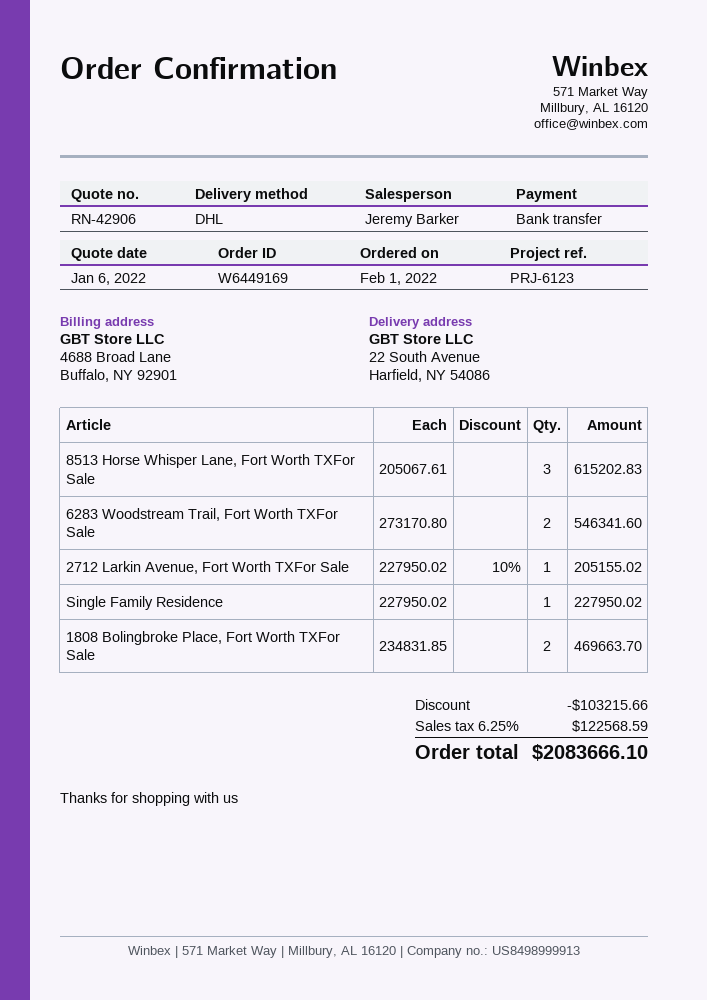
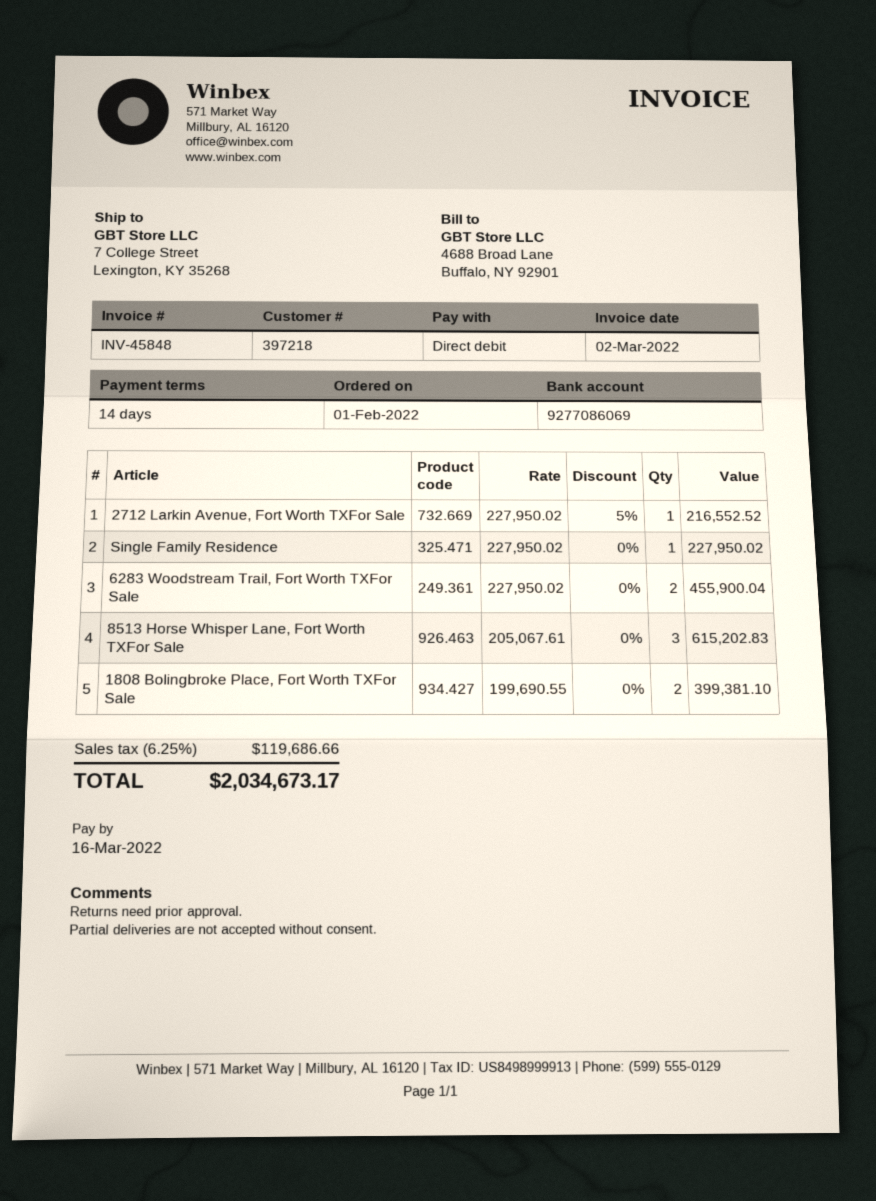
payment method: bank transfer -> direct debit
ship to: 22 South Avenue, Harfield, NY 54086 -> 7 College Street, Lexington, KY 35268
6283 Woodstream Trail, Fort Worth TXFor Sale: 2 x 273170.80 = 546341.60 -> 2 x 227950.02 = 455900.04
2712 Larkin Avenue, Fort Worth TXFor Sale: 1 x 227950.02 - 10% = 205155.02 -> 1 x 227950.02 - 5% = 216552.52
1808 Bolingbroke Place, Fort Worth TXFor Sale: 2 x 234831.85 = 469663.70 -> 2 x 199690.55 = 399381.10
discount: 103215.66 -> none
tax: 6.25% = 122568.59 -> 6.25% = 119686.66
total: 2083666.10 -> 2034673.17

